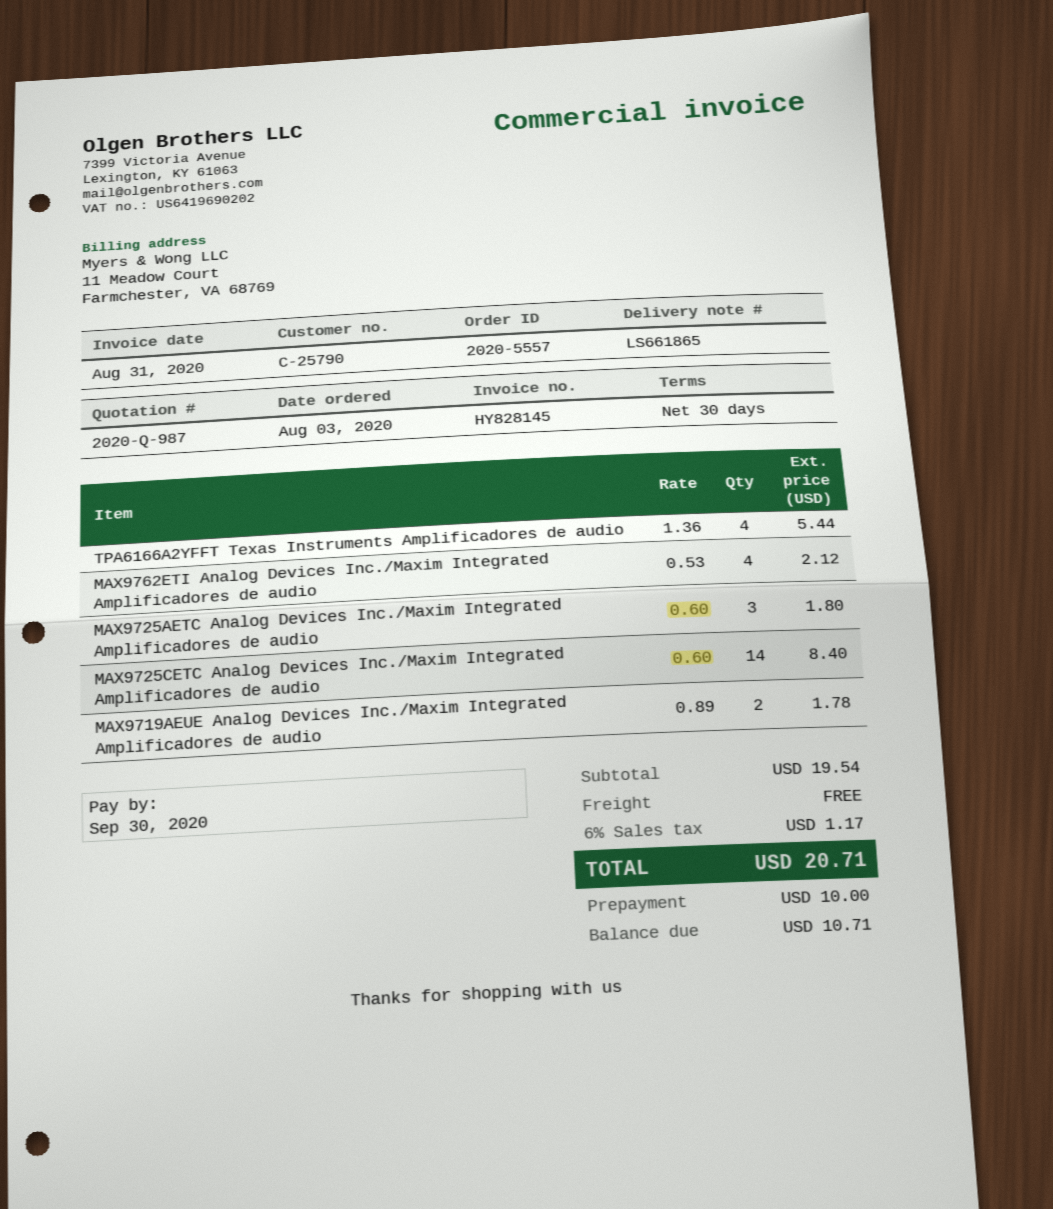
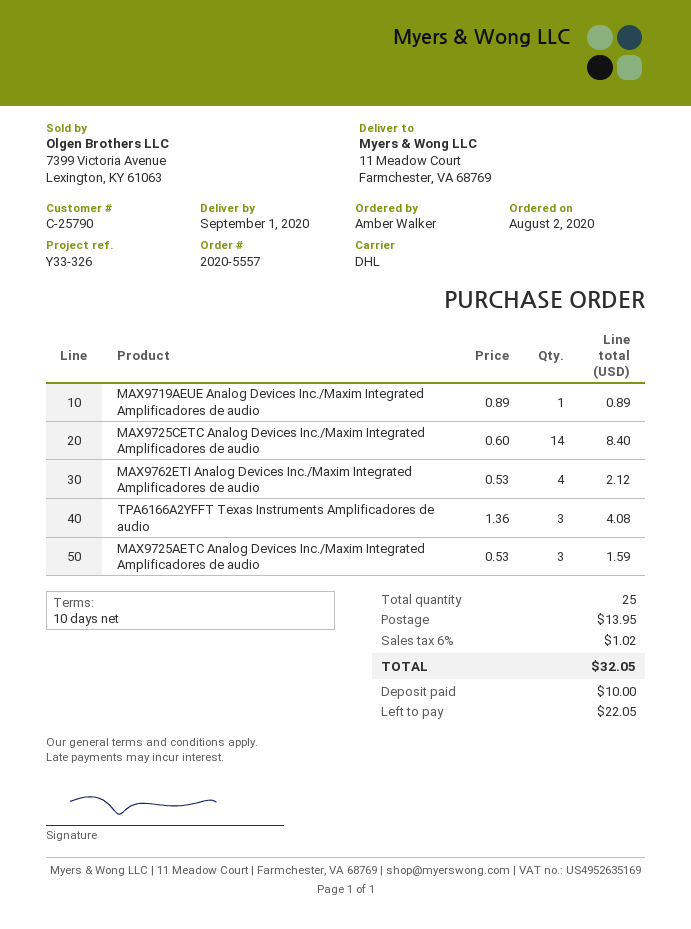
order date: 2020-08-03 -> 2020-08-02
payment terms: 30 days -> 10 days
TPA6166A2YFFT Texas Instruments Amplificadores de audio: 4 x 1.36 = 5.44 -> 3 x 1.36 = 4.08
MAX9725AETC Analog Devices Inc./Maxim Integrated Amplificadores de audio: 3 x 0.60 = 1.80 -> 3 x 0.53 = 1.59
MAX9719AEUE Analog Devices Inc./Maxim Integrated Amplificadores de audio: 2 x 0.89 = 1.78 -> 1 x 0.89 = 0.89
shipping: 0.00 -> 13.95
tax: 6% = 1.17 -> 6% = 1.02
total: 20.71 -> 32.05
balance: 10.71 -> 22.05

